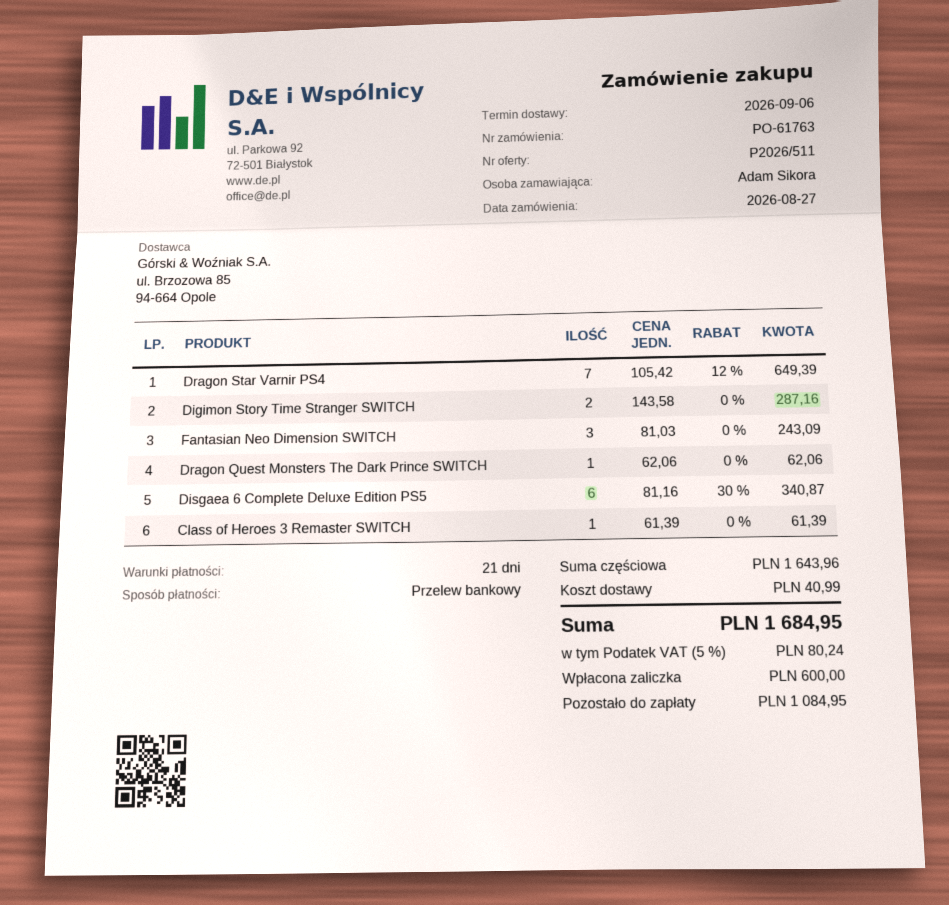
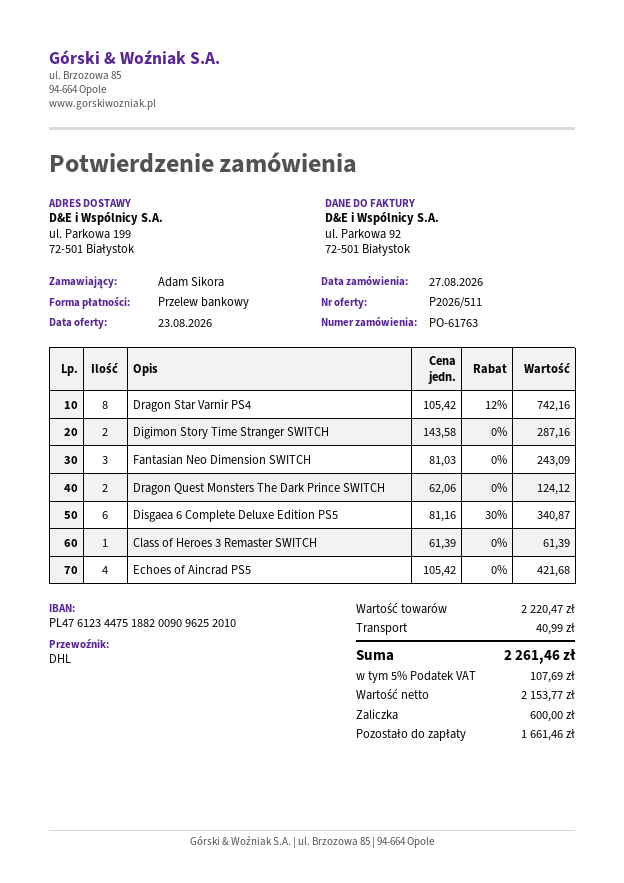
Dragon Star Varnir PS4: 7 x 105.42 - 12% = 649.39 -> 8 x 105.42 - 12% = 742.16
Dragon Quest Monsters The Dark Prince SWITCH: 1 x 62.06 = 62.06 -> 2 x 62.06 = 124.12
Echoes of Aincrad PS5: none -> 4 x 105.42 = 421.68
subtotal: 1643.96 -> 2220.47
tax: 5% = 80.24 -> 5% = 107.69
total: 1684.95 -> 2261.46
balance: 1084.95 -> 1661.46

